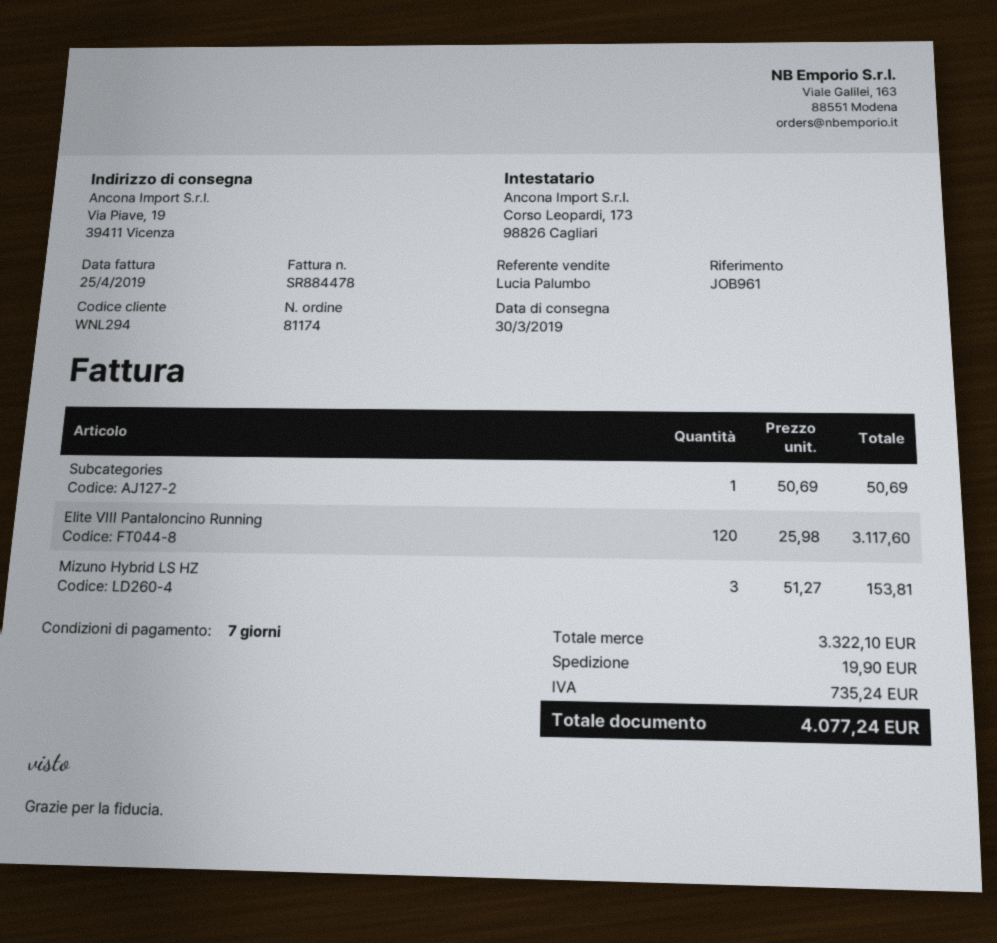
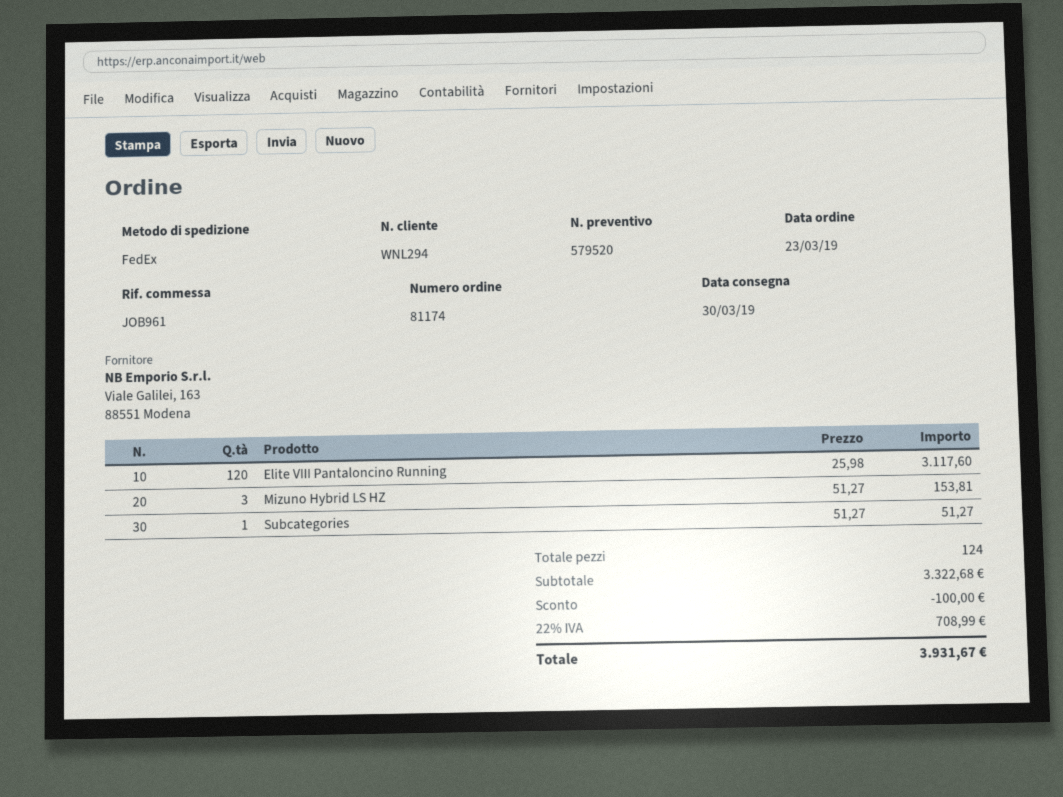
Subcategories: 1 x 50.69 = 50.69 -> 1 x 51.27 = 51.27
subtotal: 3322.10 -> 3322.68
discount: none -> 100.00
shipping: 19.90 -> none
tax: 735.24 -> 708.99
total: 4077.24 -> 3931.67

